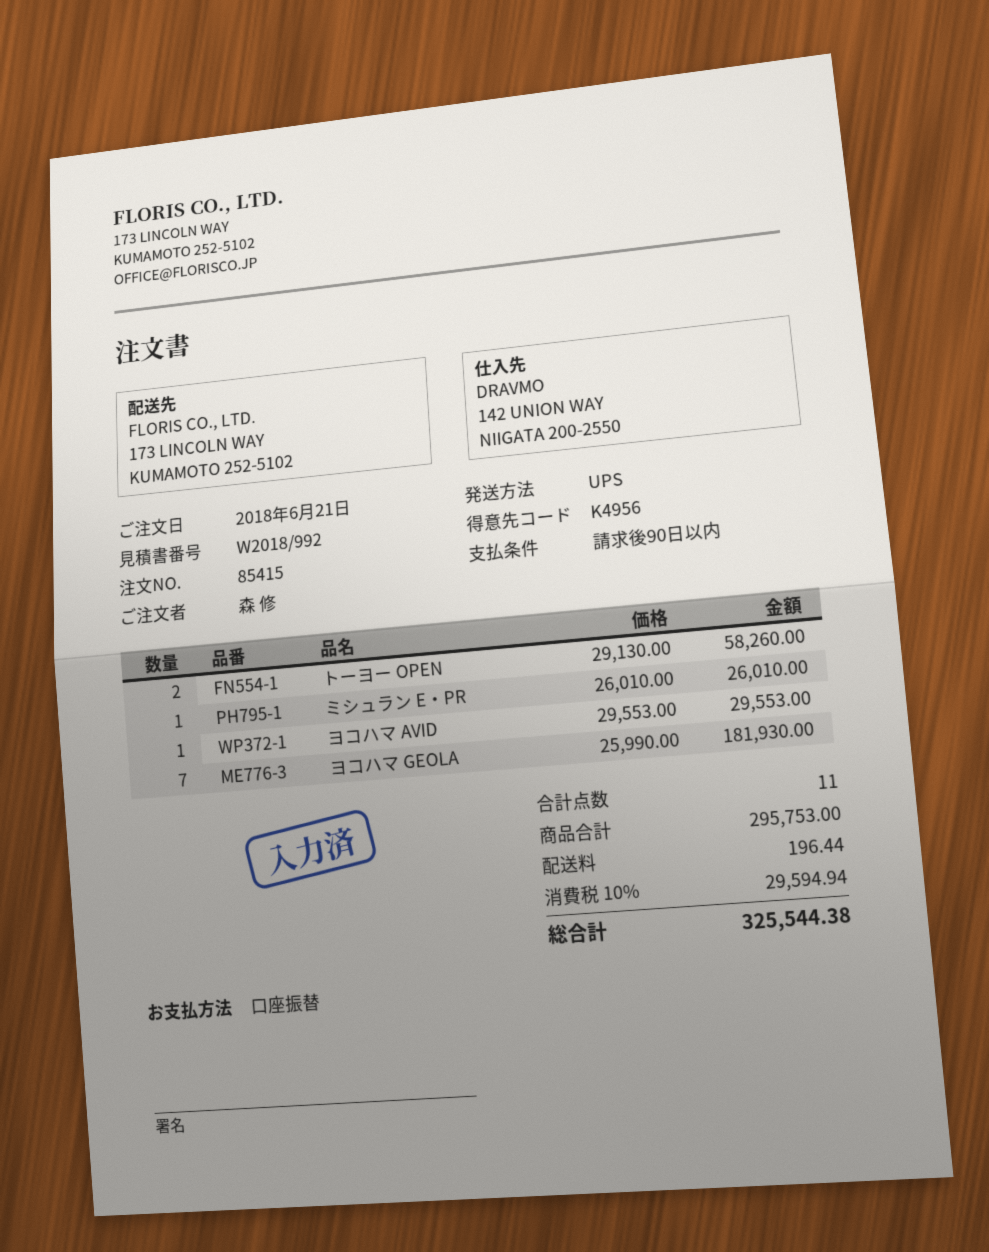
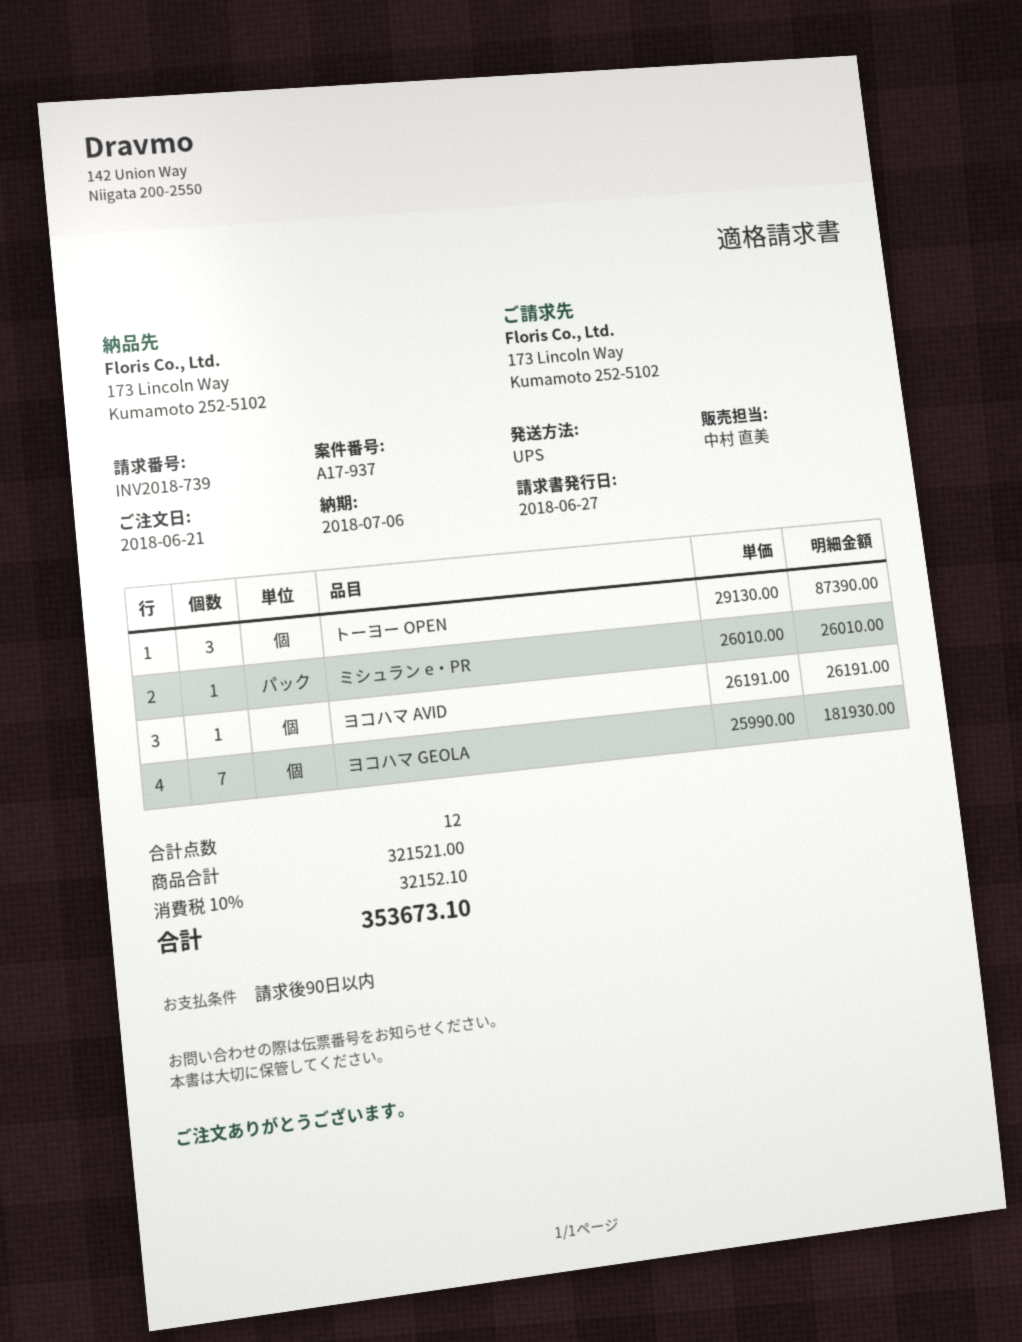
トーヨー OPEN: 2 x 29130.00 = 58260.00 -> 3 x 29130.00 = 87390.00
ヨコハマ AVID: 1 x 29553.00 = 29553.00 -> 1 x 26191.00 = 26191.00
total quantity: 11 -> 12
subtotal: 295753.00 -> 321521.00
shipping: 196.44 -> none
tax: 10% = 29594.94 -> 10% = 32152.10
total: 325544.38 -> 353673.10

